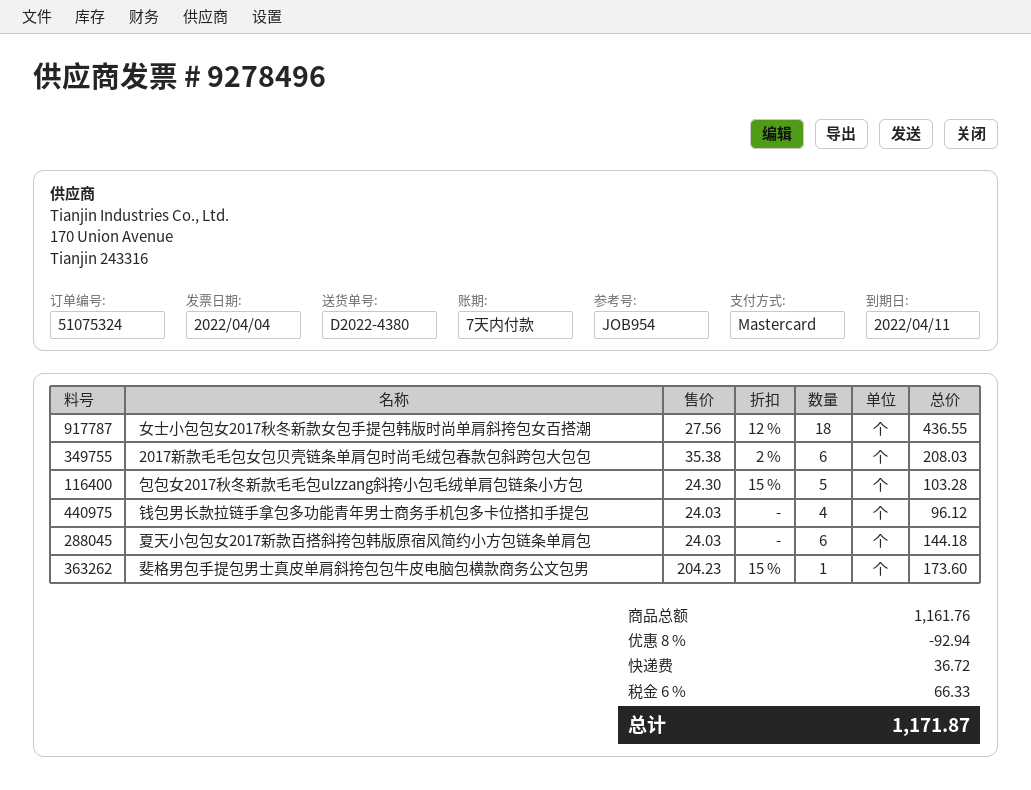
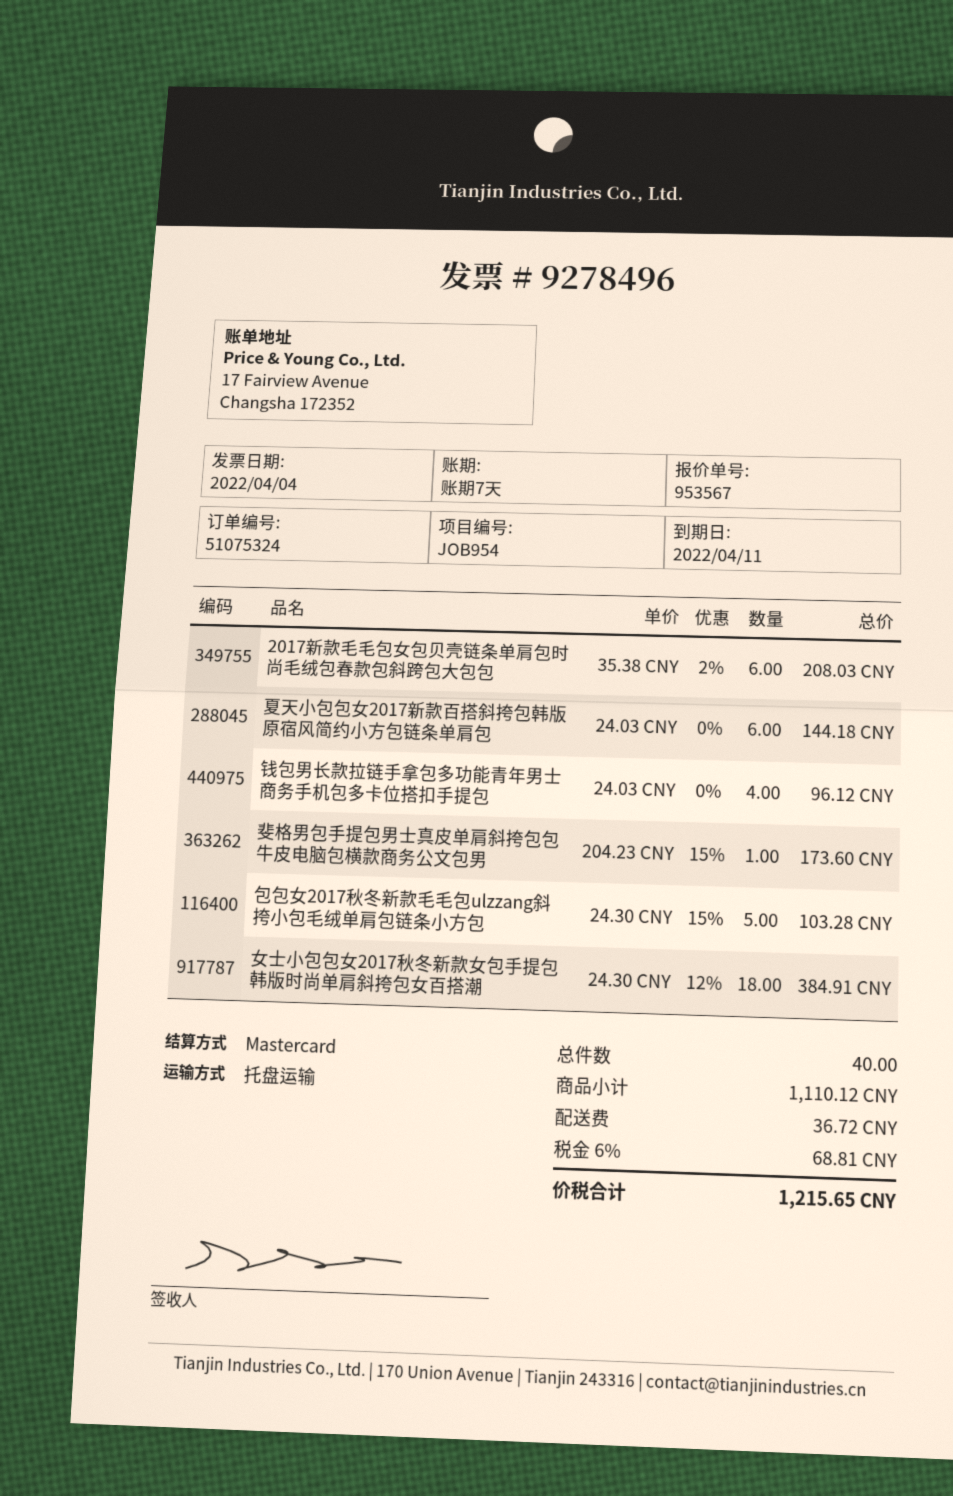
女士小包包女2017秋冬新款女包手提包韩版时尚单肩斜挎包女百搭潮: 18 x 27.56 - 12% = 436.55 -> 18 x 24.30 - 12% = 384.91
subtotal: 1161.76 -> 1110.12
discount: 8% = 92.94 -> none
tax: 6% = 66.33 -> 6% = 68.81
total: 1171.87 -> 1215.65

